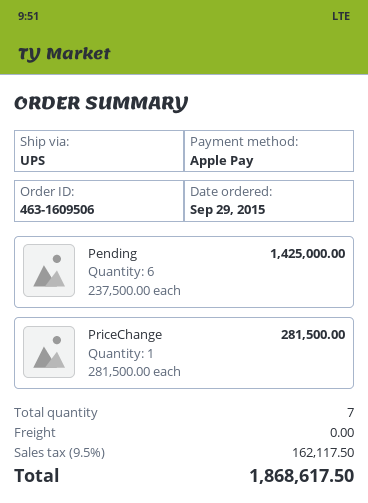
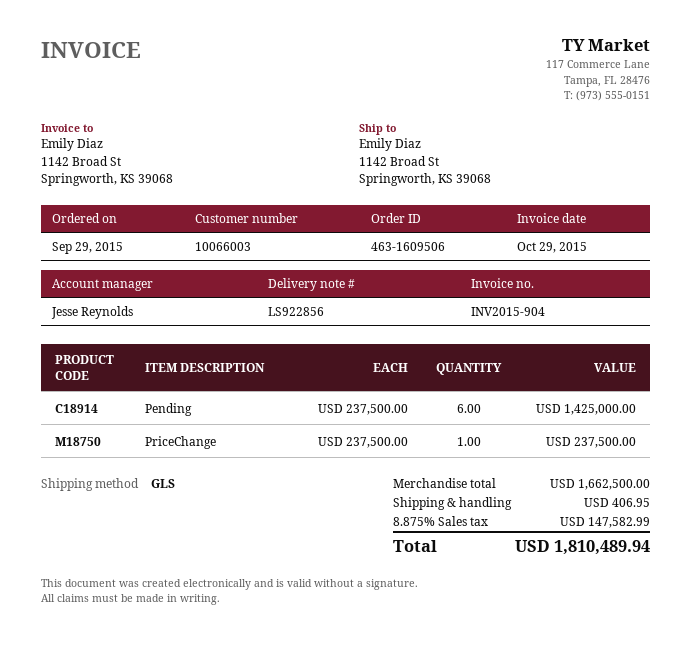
shipping method: UPS -> GLS
PriceChange: 1 x 281500.00 = 281500.00 -> 1 x 237500.00 = 237500.00
shipping: 0.00 -> 406.95
tax: 9.5% = 162117.50 -> 8.875% = 147582.99
total: 1868617.50 -> 1810489.94

